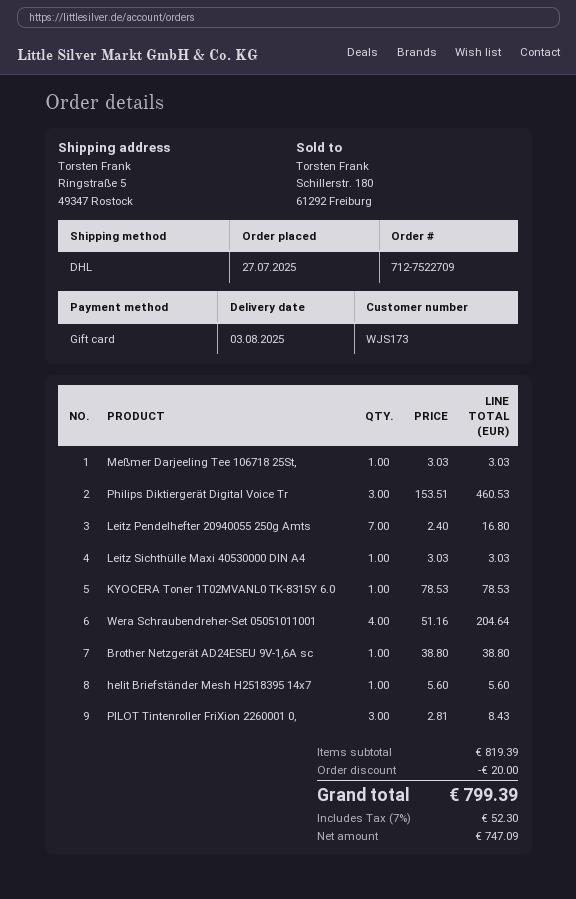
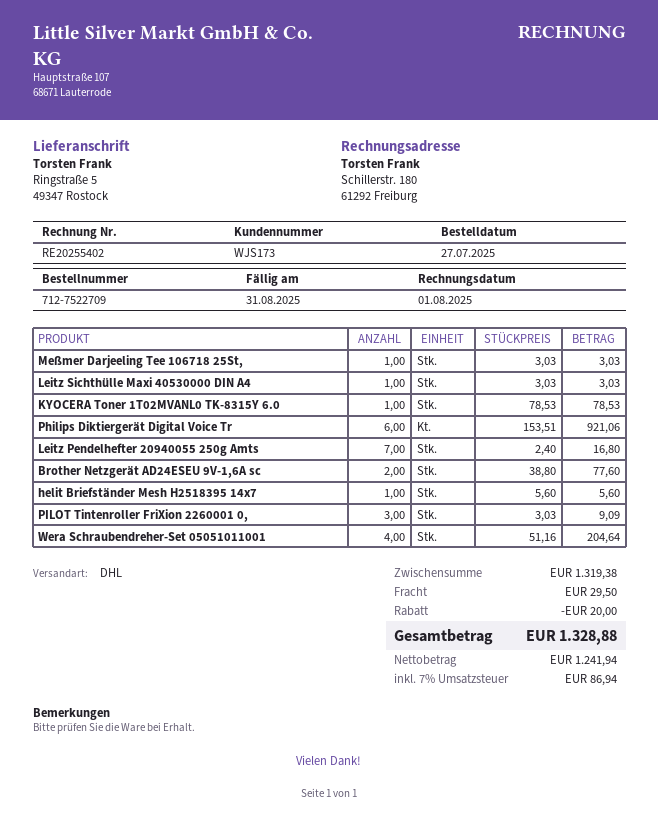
Philips Diktiergerät Digital Voice Tr: 3 x 153.51 = 460.53 -> 6 x 153.51 = 921.06
Brother Netzgerät AD24ESEU 9V-1,6A sc: 1 x 38.80 = 38.80 -> 2 x 38.80 = 77.60
PILOT Tintenroller FriXion 2260001 0,: 3 x 2.81 = 8.43 -> 3 x 3.03 = 9.09
subtotal: 819.39 -> 1319.38
shipping: none -> 29.50
net: 747.09 -> 1241.94
tax: 7% = 52.30 -> 7% = 86.94
total: 799.39 -> 1328.88

